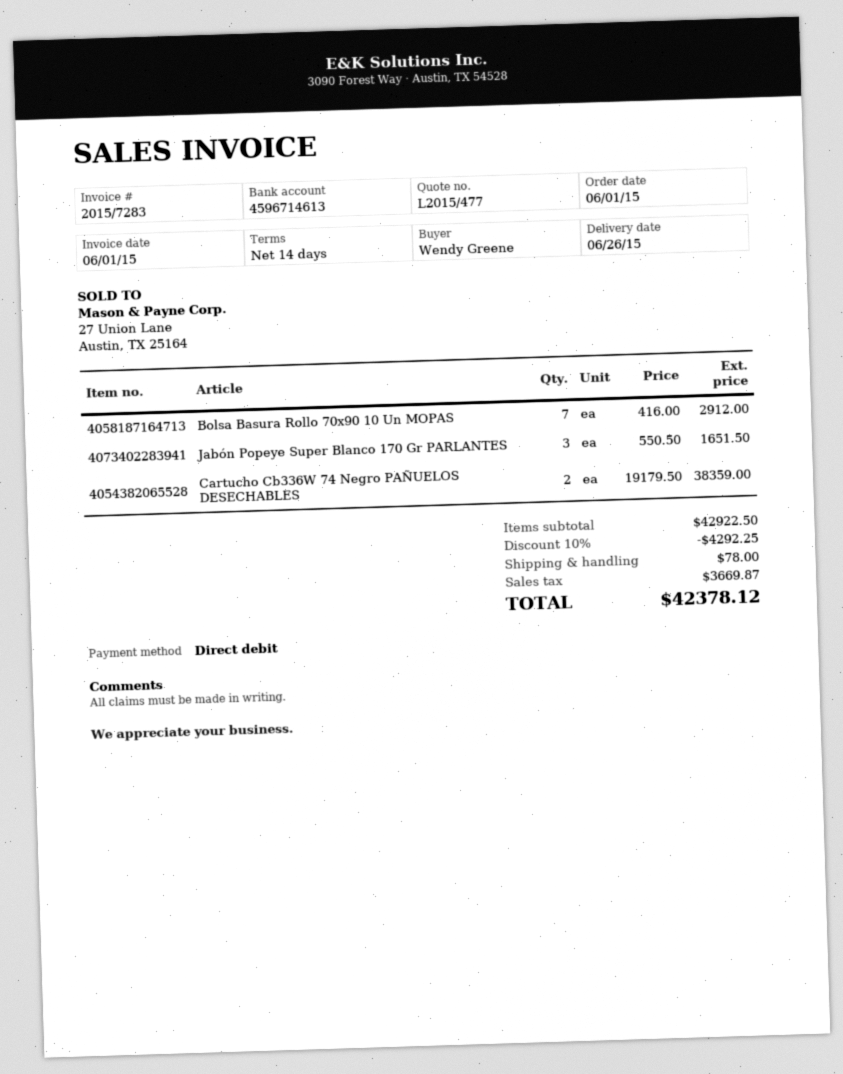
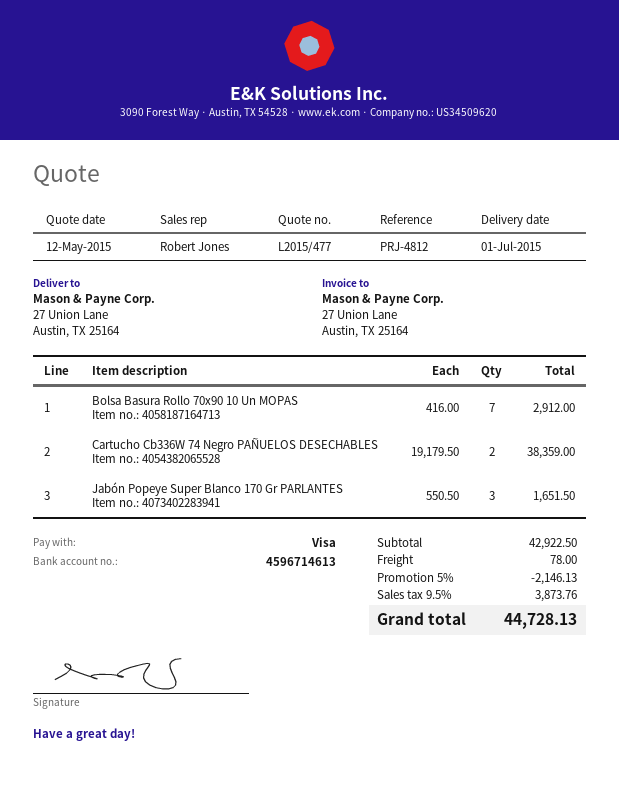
delivery date: 2015-06-26 -> 2015-07-01
payment method: direct debit -> Visa
discount: 10% = 4292.25 -> 5% = 2146.13
tax: 3669.87 -> 3873.76
total: 42378.12 -> 44728.13

